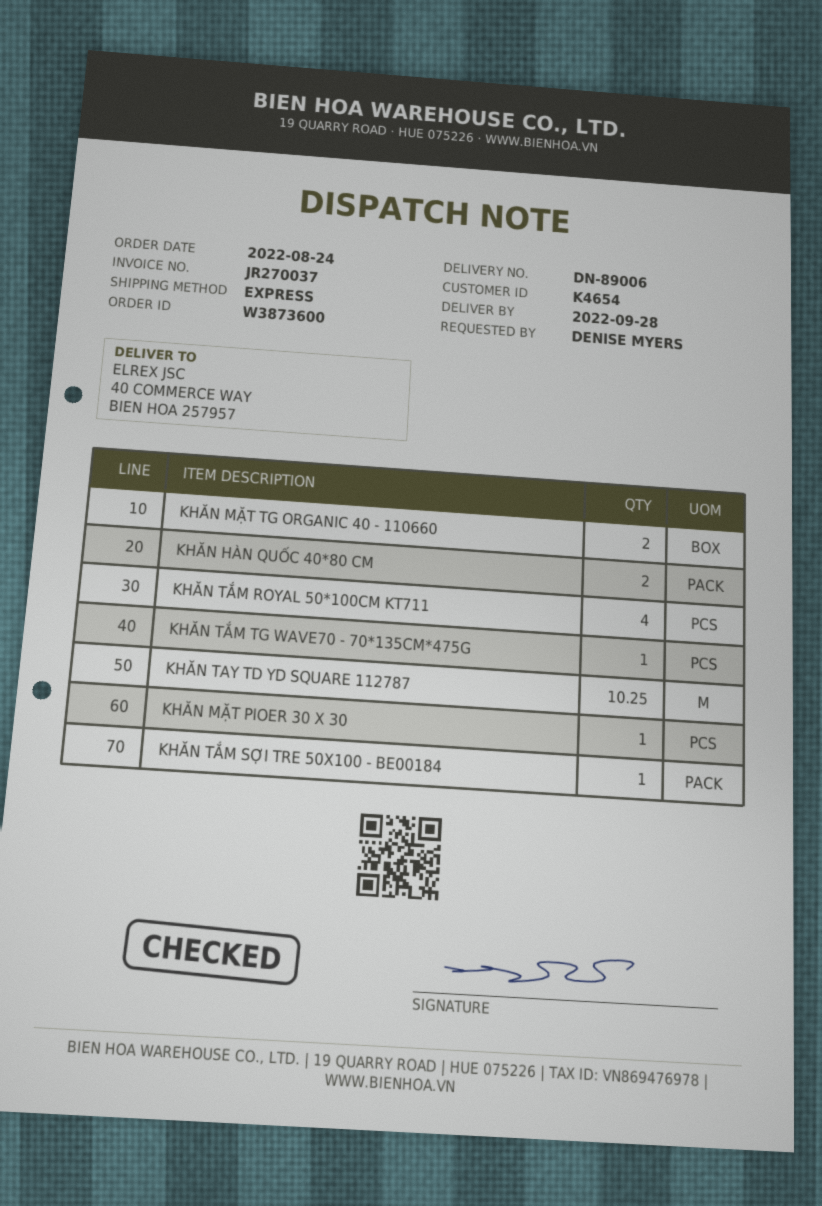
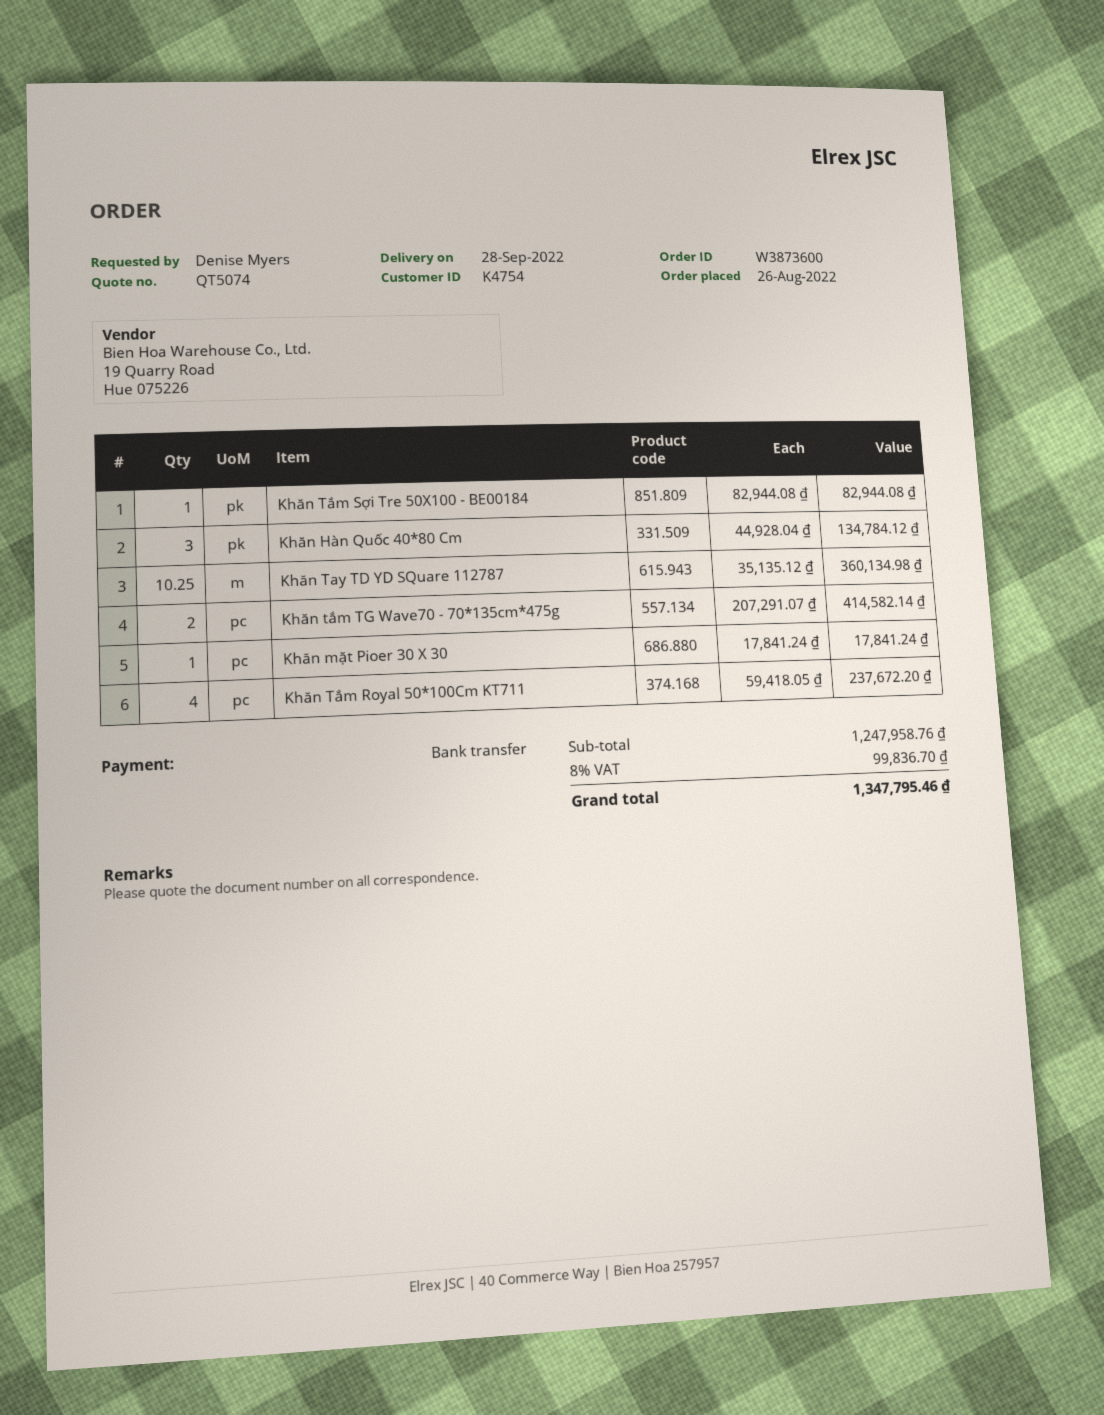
order date: 2022-08-24 -> 2022-08-26
customer number: K4654 -> K4754
KHĂN MẶT TG ORGANIC 40 - 110660: 2 -> none
KHĂN HÀN QUỐC 40*80 CM: 2 -> 3
KHĂN TẮM TG WAVE70 - 70*135CM*475G: 1 -> 2

